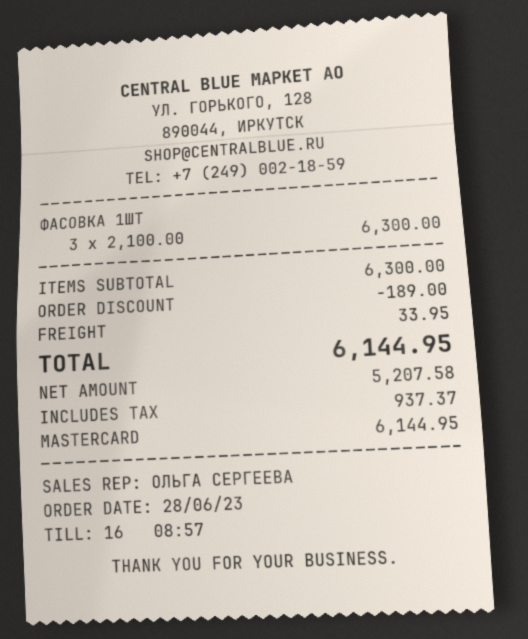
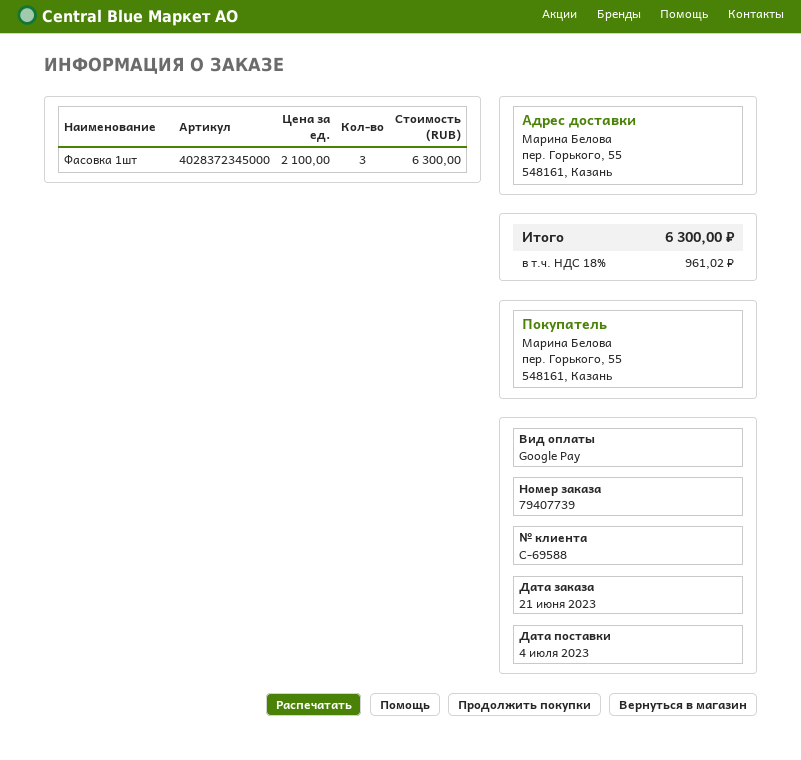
order date: 2023-06-28 -> 2023-06-21
payment method: Mastercard -> Google Pay
discount: 189.00 -> none
shipping: 33.95 -> none
tax: 937.37 -> 961.02
total: 6144.95 -> 6300.00

